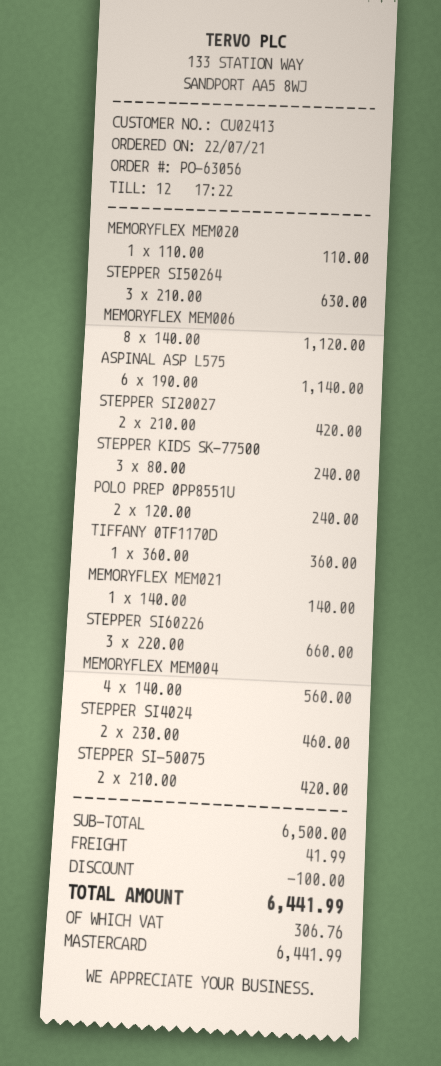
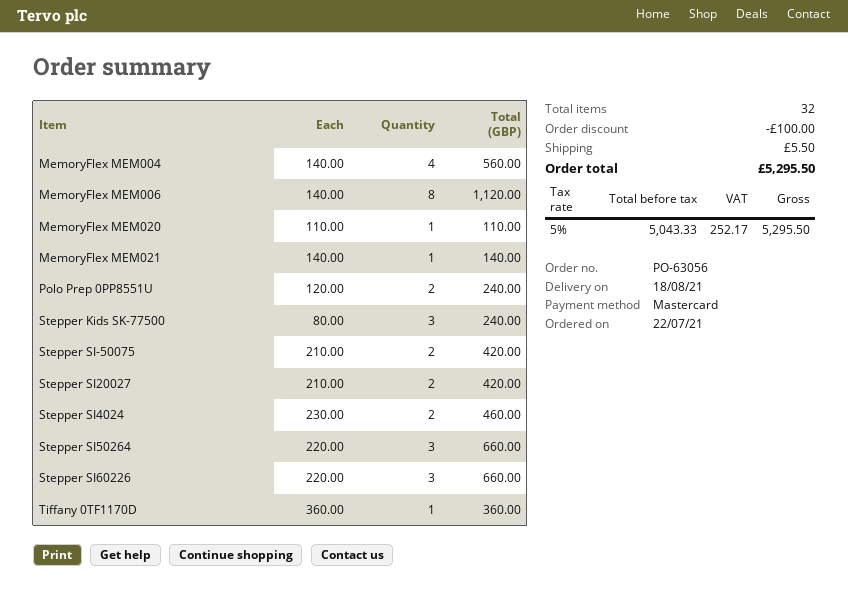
STEPPER SI50264: 3 x 210.00 = 630.00 -> 3 x 220.00 = 660.00
ASPINAL ASP L575: 6 x 190.00 = 1140.00 -> none
shipping: 41.99 -> 5.50
tax: 306.76 -> 252.17
total: 6441.99 -> 5295.50

